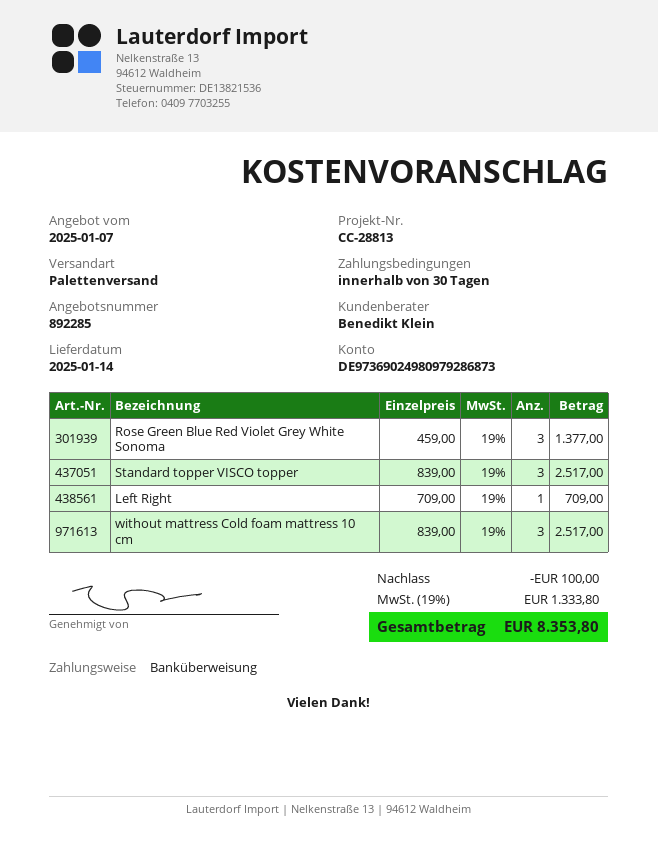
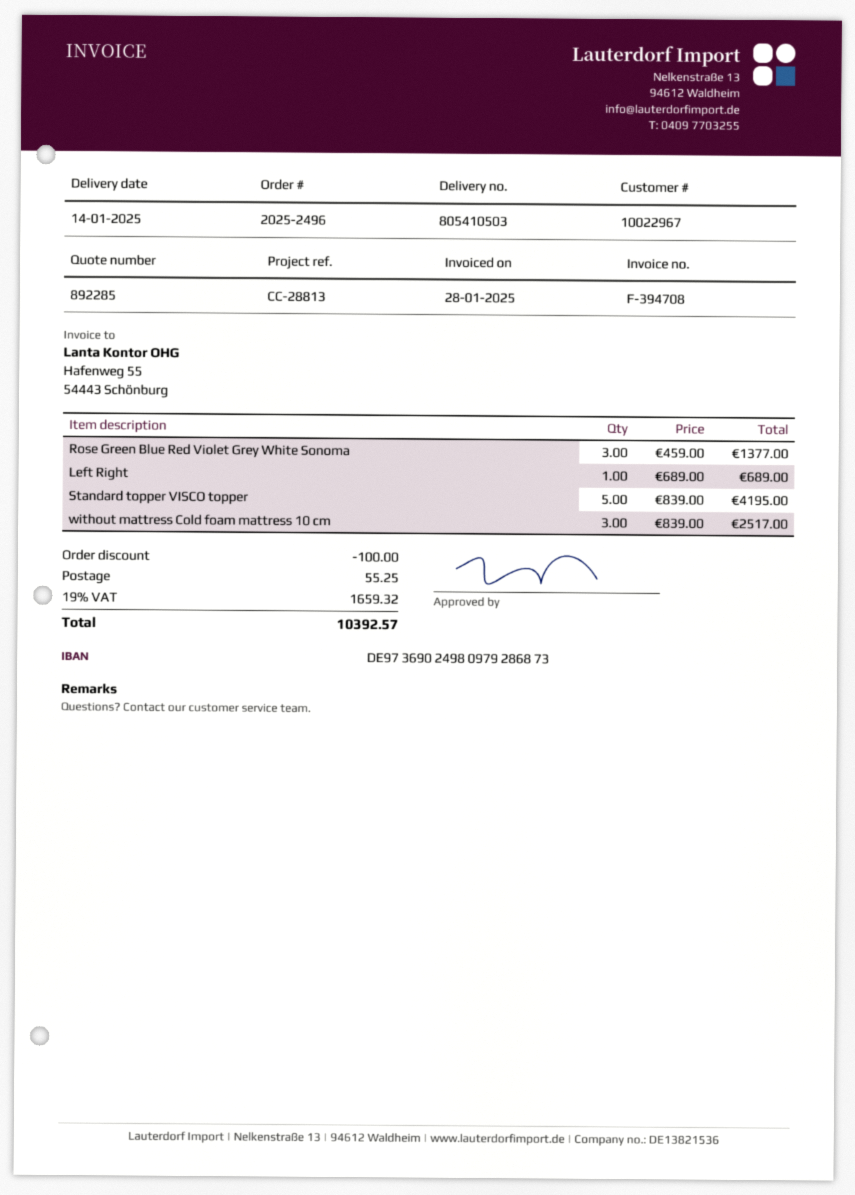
Standard topper VISCO topper: 3 x 839.00 = 2517.00 -> 5 x 839.00 = 4195.00
Left Right: 1 x 709.00 = 709.00 -> 1 x 689.00 = 689.00
shipping: none -> 55.25
tax: 19% = 1333.80 -> 19% = 1659.32
total: 8353.80 -> 10392.57

